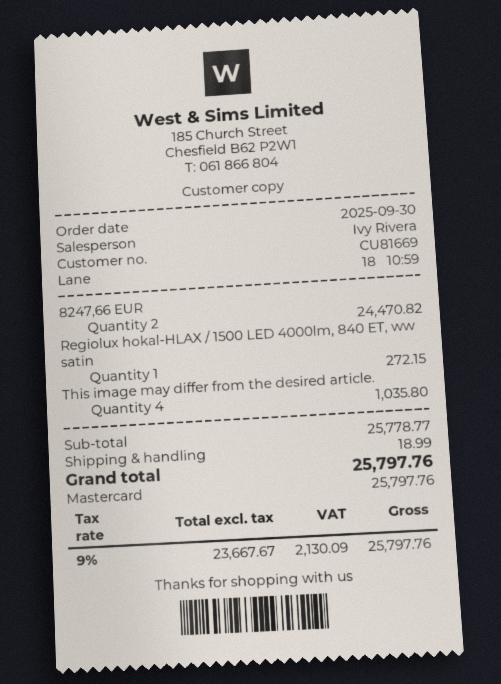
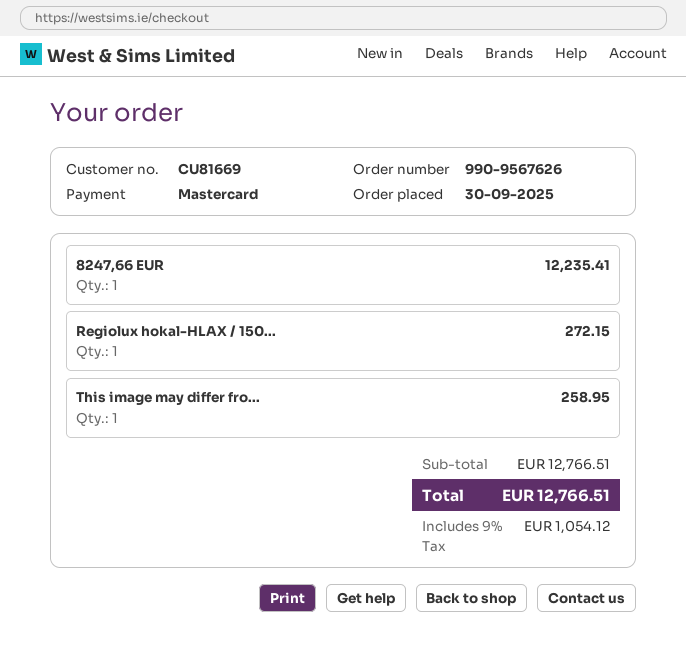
8247,66 EUR: 2 for 24470.82 -> 1 for 12235.41
This image may differ from the desired article.: 4 for 1035.80 -> 1 for 258.95
subtotal: 25778.77 -> 12766.51
shipping: 18.99 -> none
tax: 9% = 2130.09 -> 9% = 1054.12
total: 25797.76 -> 12766.51

